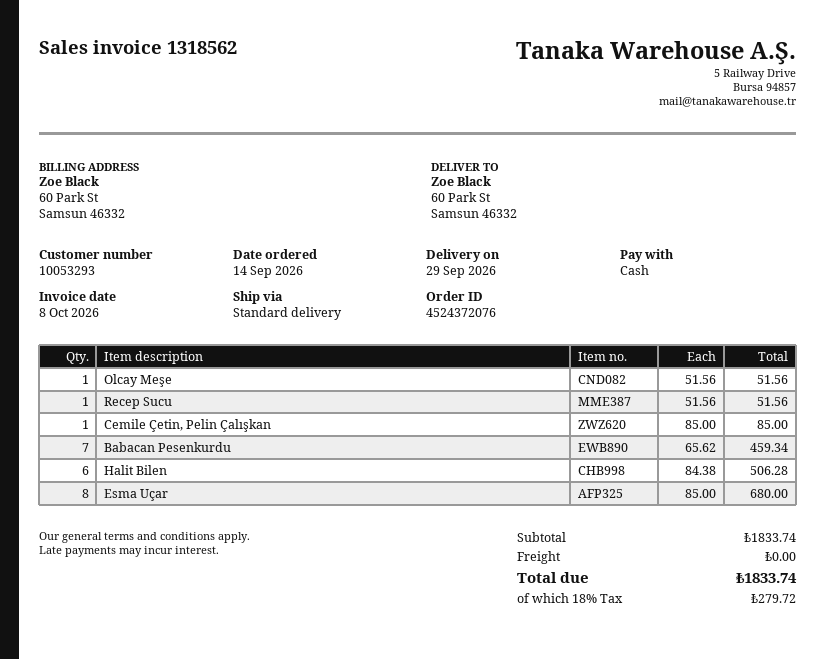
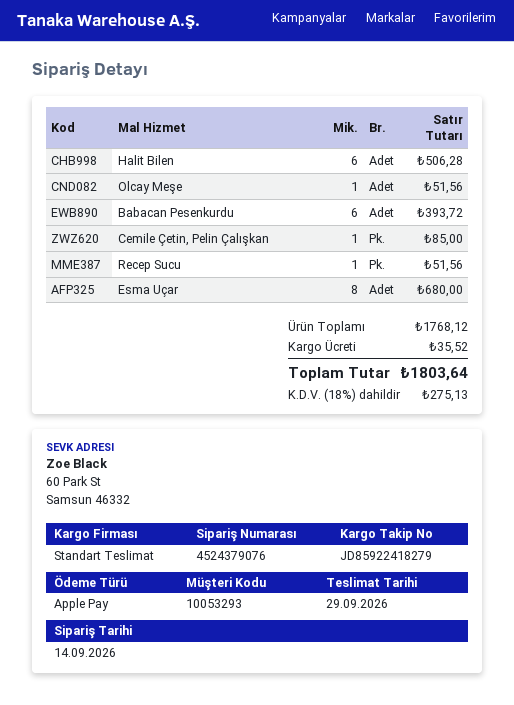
order number: 4524372076 -> 4524379076
payment method: cash -> Apple Pay
Babacan Pesenkurdu: 7 for 459.34 -> 6 for 393.72
subtotal: 1833.74 -> 1768.12
shipping: 0.00 -> 35.52
tax: 18% = 279.72 -> 18% = 275.13
total: 1833.74 -> 1803.64

